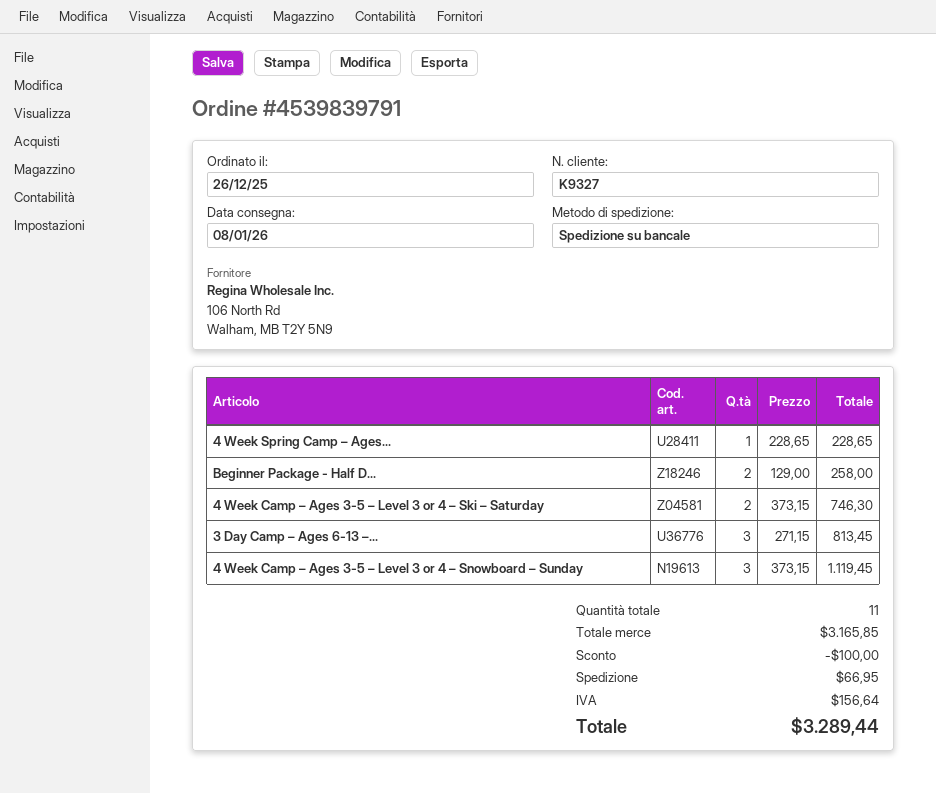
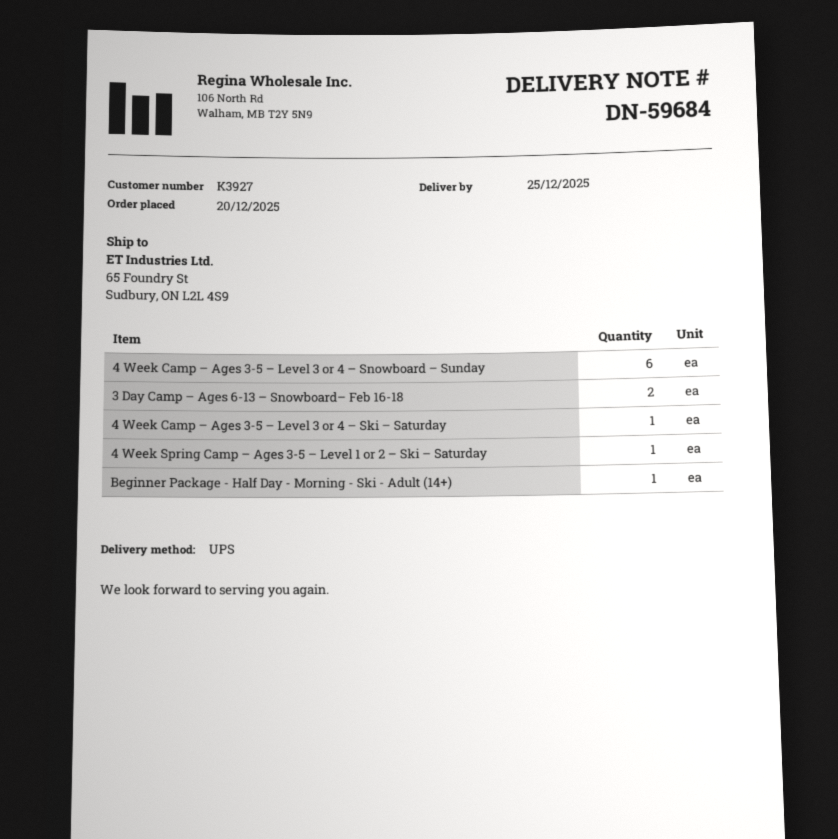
order date: 2025-12-26 -> 2025-12-20
delivery date: 2026-01-08 -> 2025-12-25
customer number: K9327 -> K3927
shipping method: pallet freight -> UPS
Beginner Package - Half D...: 2 -> 1
4 Week Camp – Ages 3-5 – Level 3 or 4 – Ski – Saturday: 2 -> 1
3 Day Camp – Ages 6-13 –...: 3 -> 2
4 Week Camp – Ages 3-5 – Level 3 or 4 – Snowboard – Sunday: 3 -> 6

